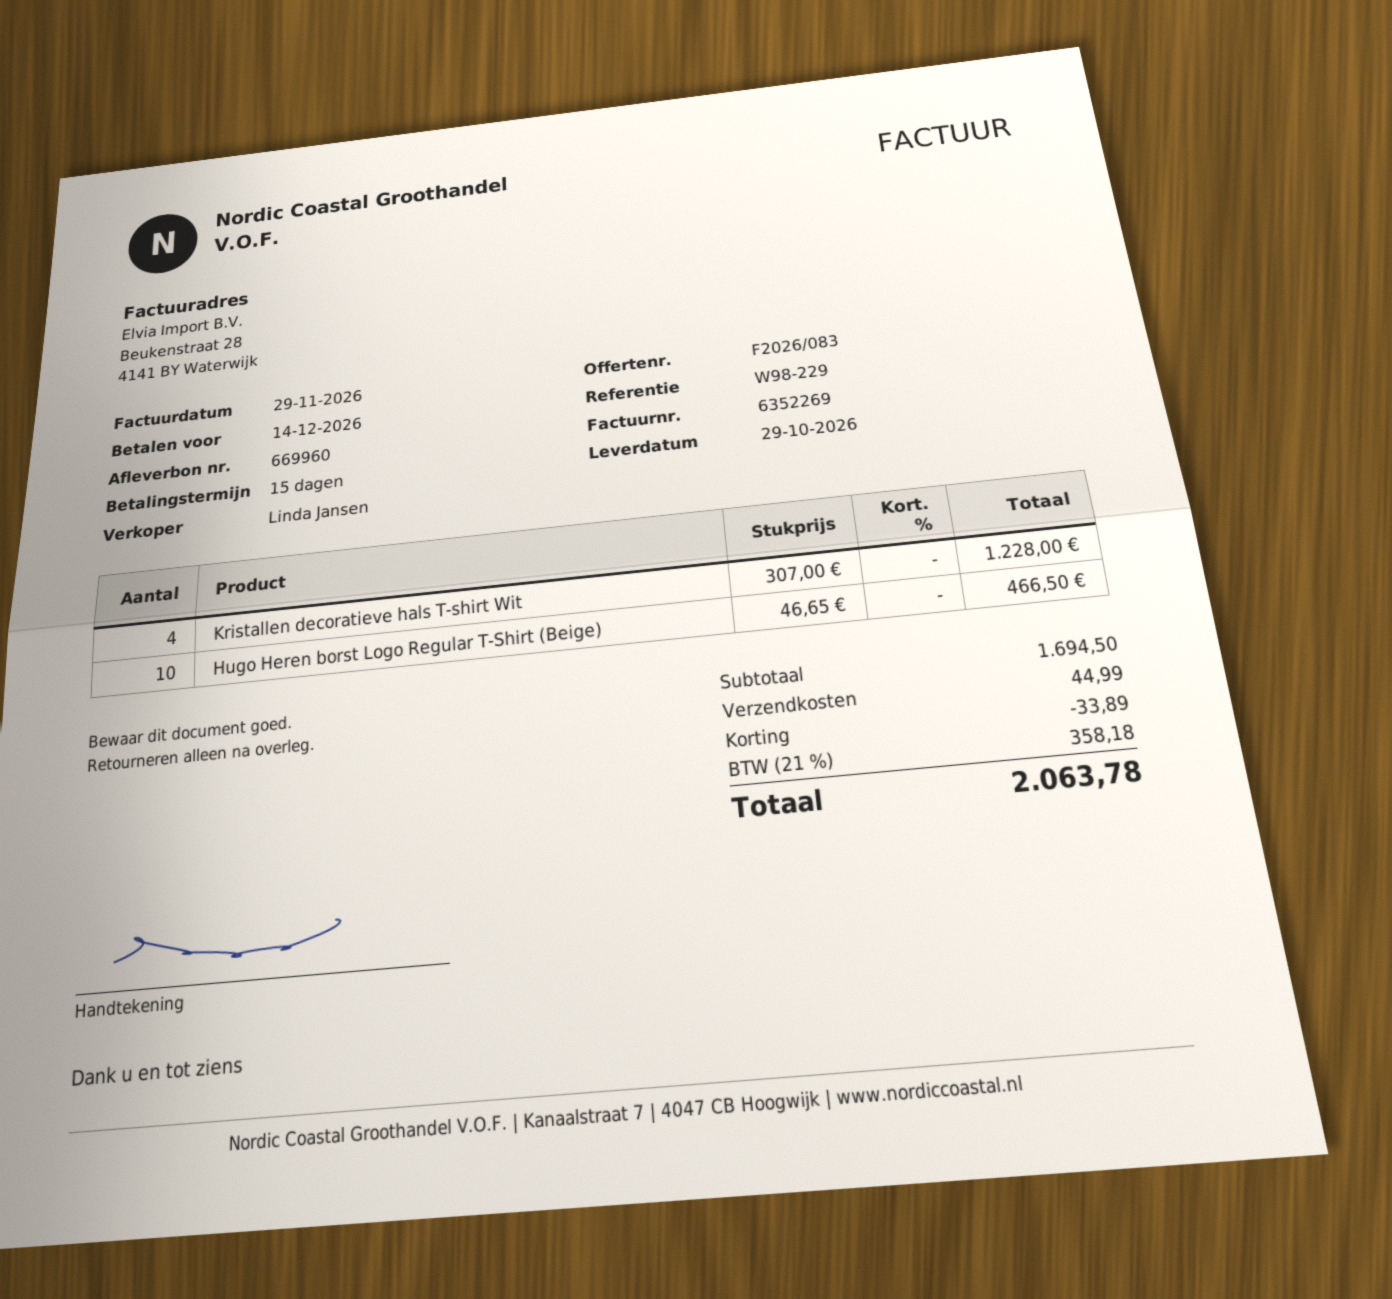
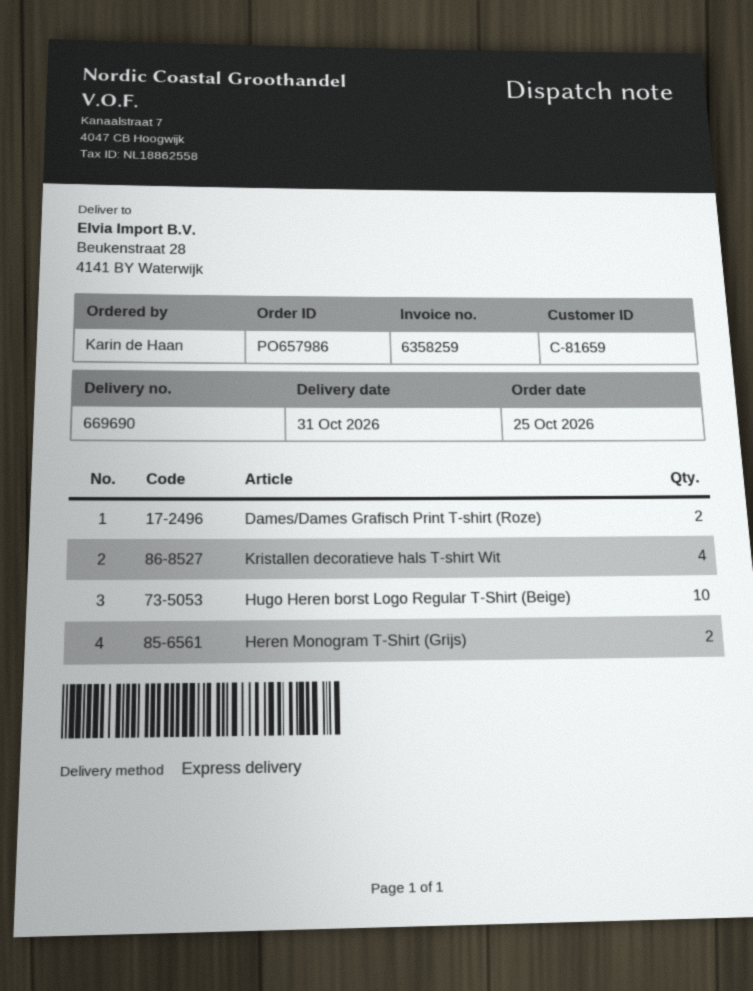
delivery note number: 669960 -> 669690
delivery date: 2026-10-29 -> 2026-10-31
invoice number: 6352269 -> 6358259
Dames/Dames Grafisch Print T-shirt (Roze): none -> 2
Heren Monogram T-Shirt (Grijs): none -> 2

